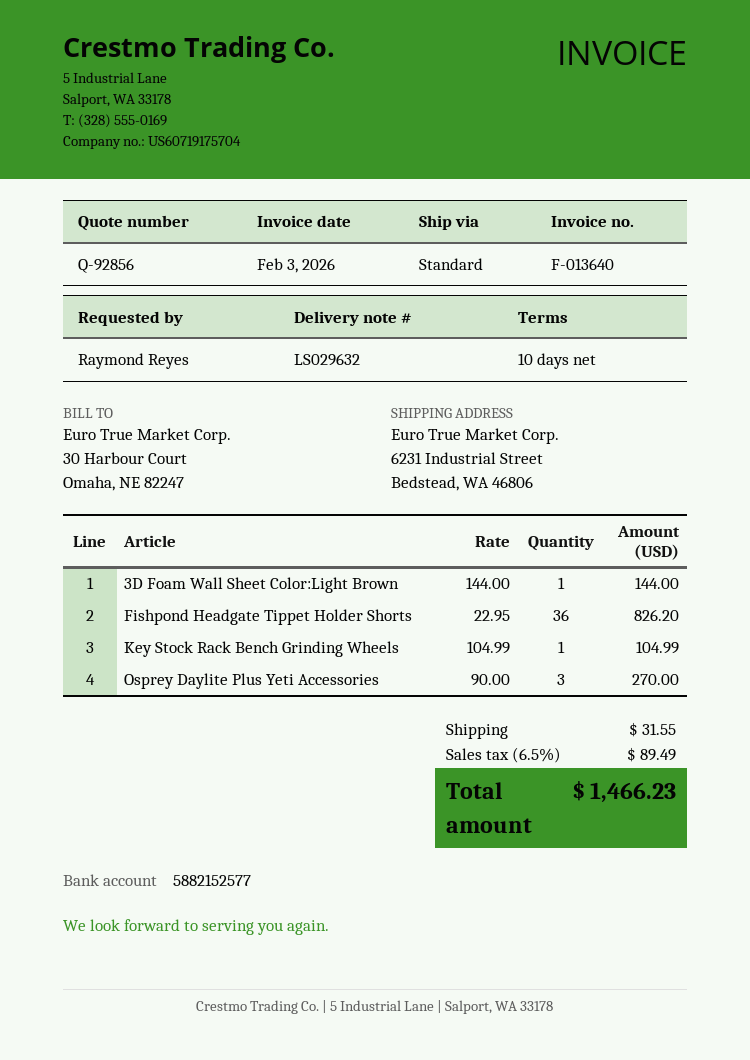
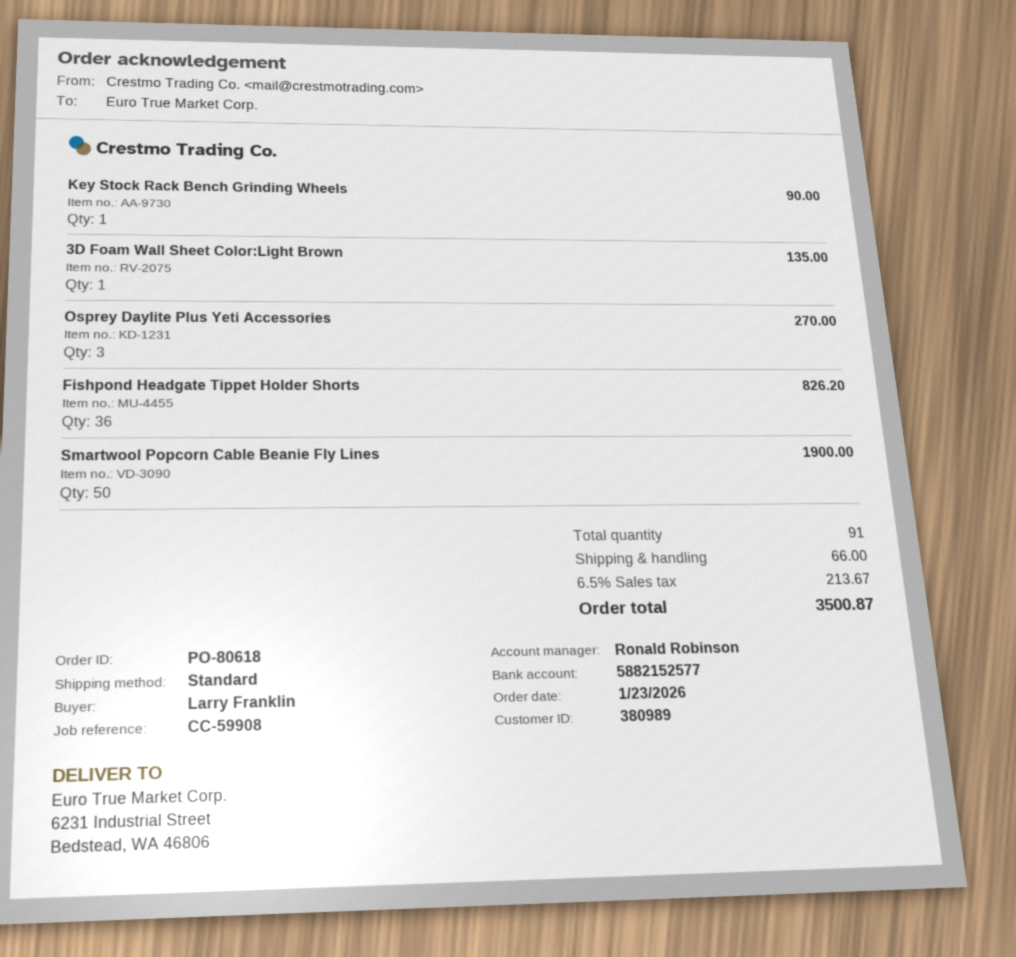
ordered by: Raymond Reyes -> Larry Franklin
3D Foam Wall Sheet Color:Light Brown: 1 for 144.00 -> 1 for 135.00
Key Stock Rack Bench Grinding Wheels: 1 for 104.99 -> 1 for 90.00
Smartwool Popcorn Cable Beanie Fly Lines: none -> 50 for 1900.00
shipping: 31.55 -> 66.00
tax: 6.5% = 89.49 -> 6.5% = 213.67
total: 1466.23 -> 3500.87

